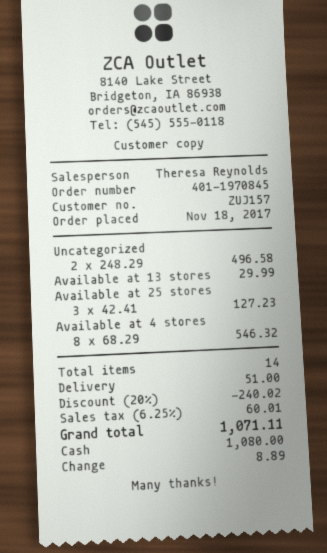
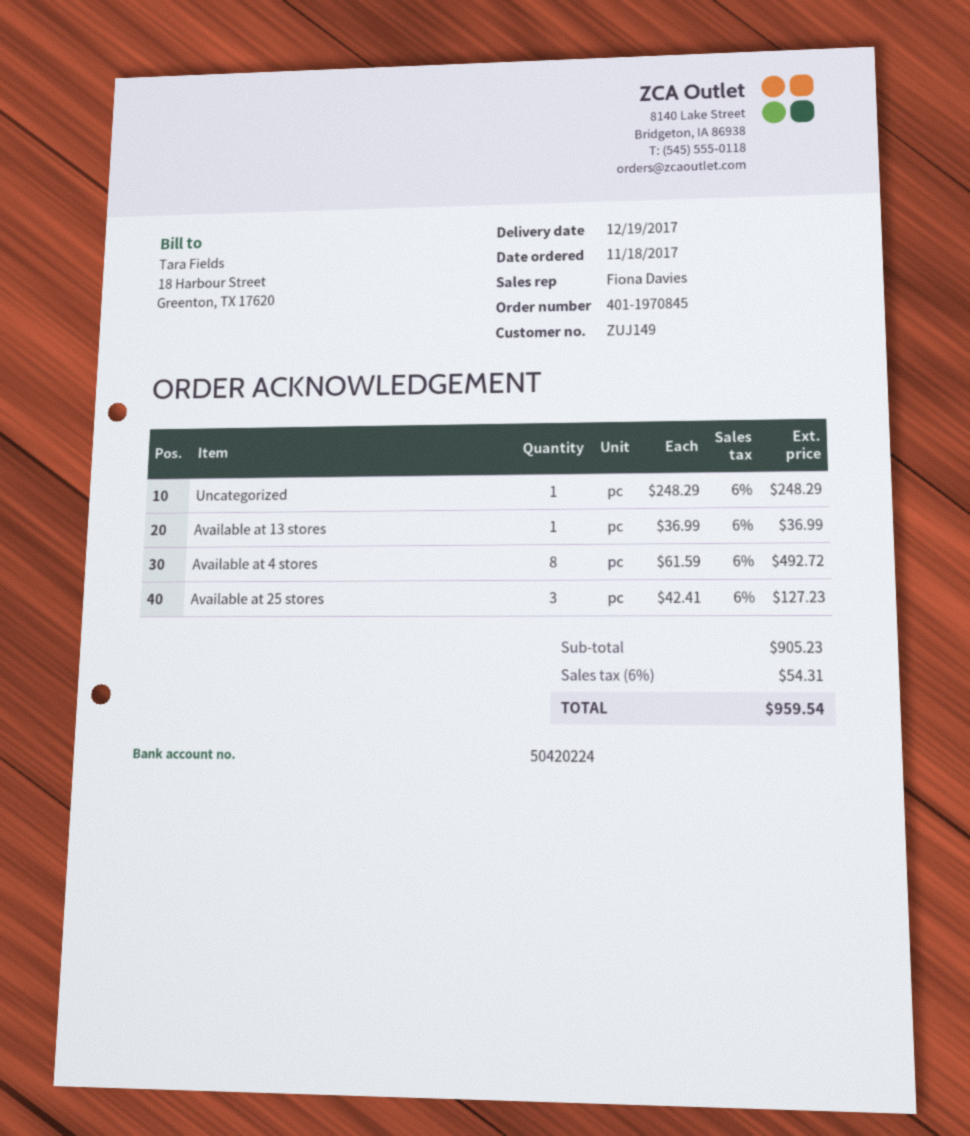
customer number: ZUJ157 -> ZUJ149
sales rep: Theresa Reynolds -> Fiona Davies
Uncategorized: 2 x 248.29 = 496.58 -> 1 x 248.29 = 248.29
Available at 13 stores: 1 x 29.99 = 29.99 -> 1 x 36.99 = 36.99
Available at 4 stores: 8 x 68.29 = 546.32 -> 8 x 61.59 = 492.72
discount: 20% = 240.02 -> none
shipping: 51.00 -> none
tax: 6.25% = 60.01 -> 6% = 54.31
total: 1071.11 -> 959.54

